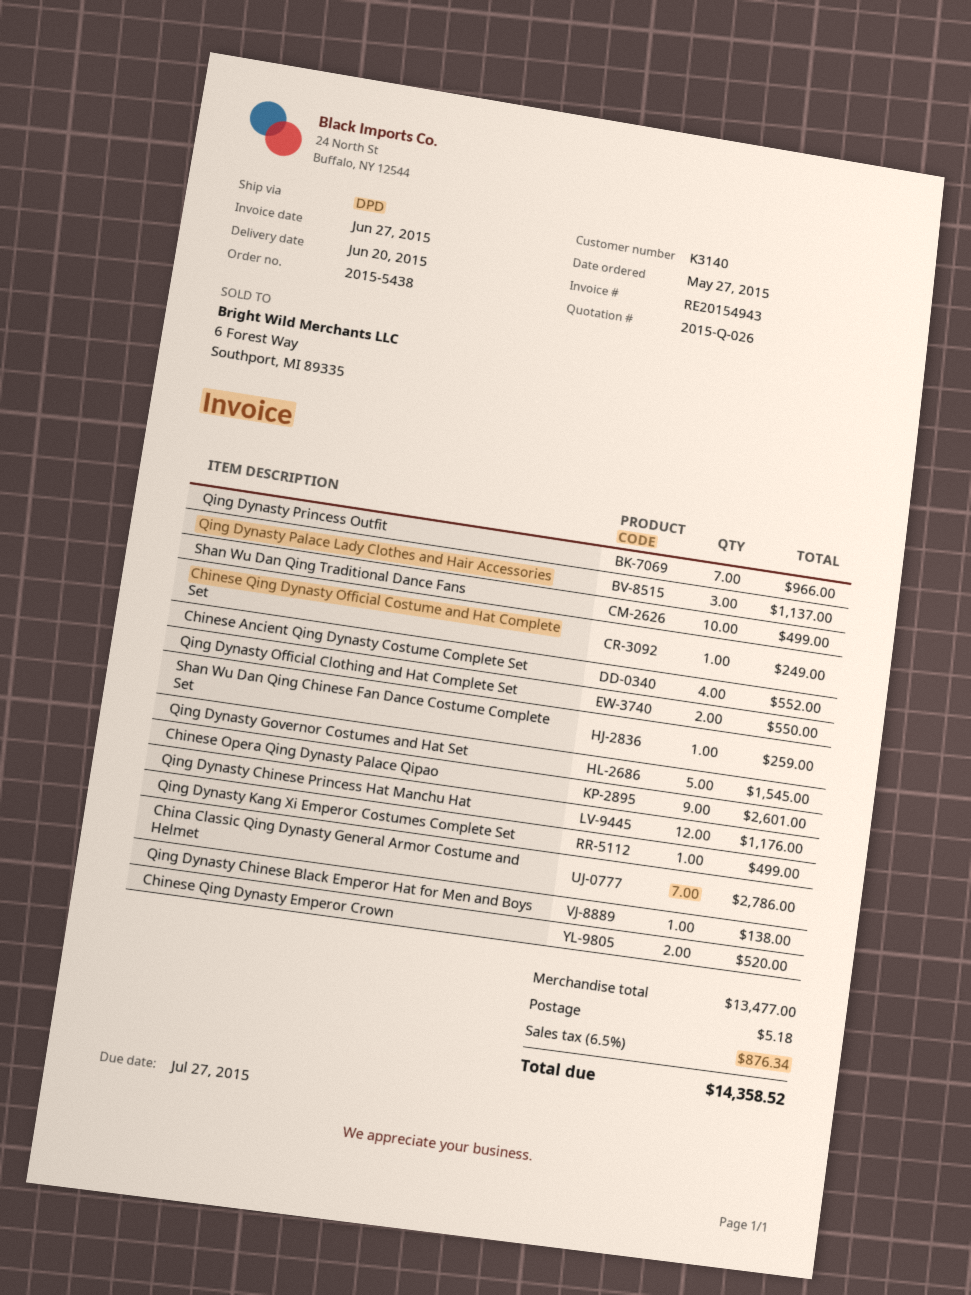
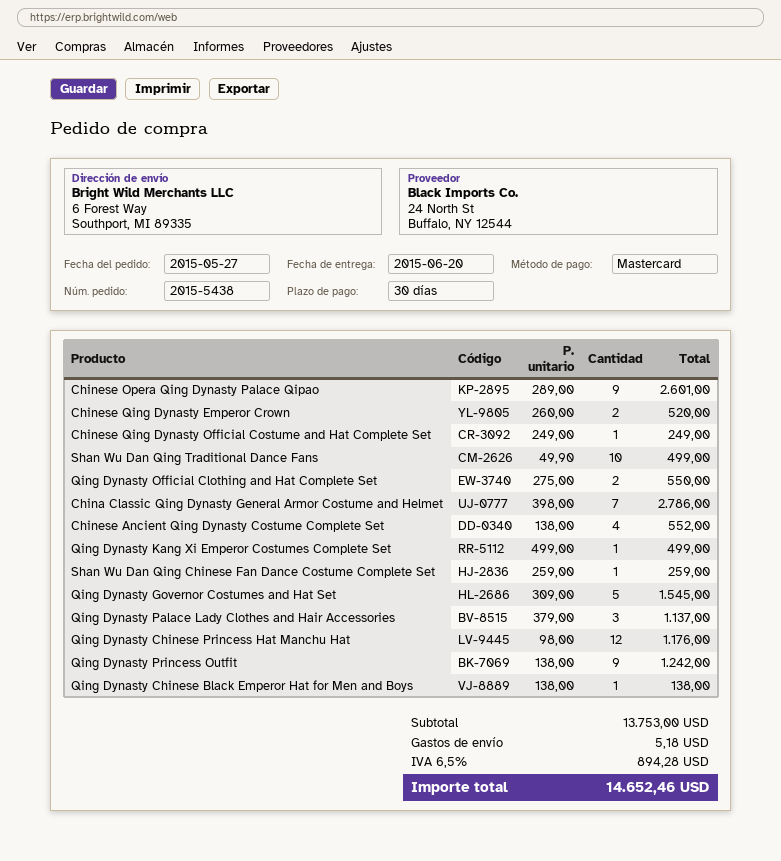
Qing Dynasty Princess Outfit: 7 for 966.00 -> 9 for 1242.00
subtotal: 13477.00 -> 13753.00
tax: 6.5% = 876.34 -> 6.5% = 894.28
total: 14358.52 -> 14652.46

